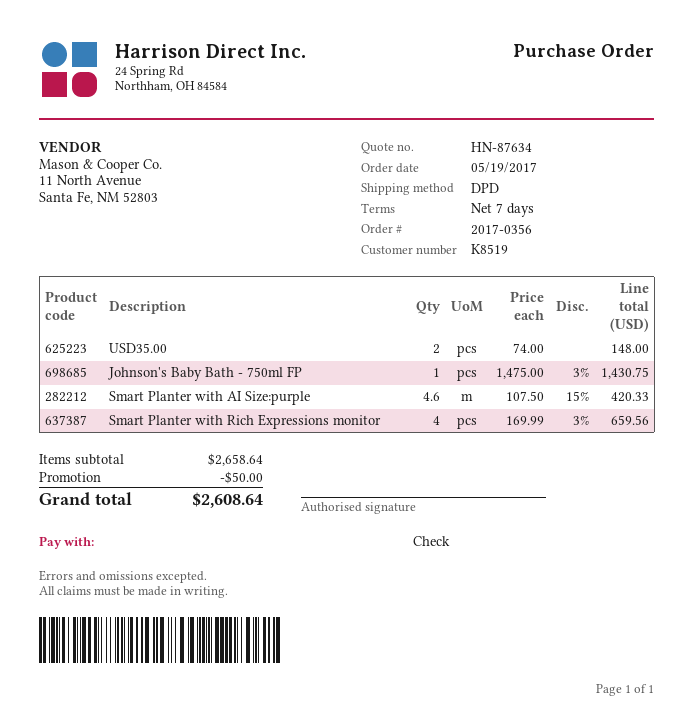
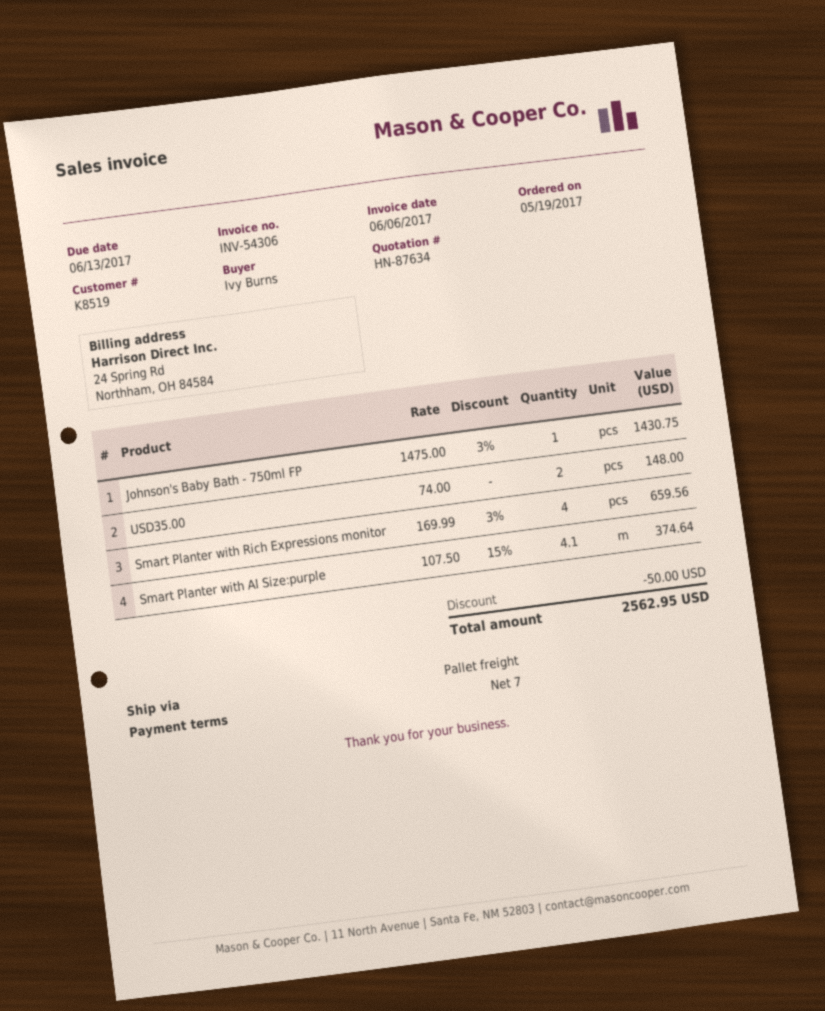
shipping method: DPD -> pallet freight
Smart Planter with AI Size:purple: 4.6 x 107.50 - 15% = 420.33 -> 4.1 x 107.50 - 15% = 374.64
total: 2608.64 -> 2562.95

